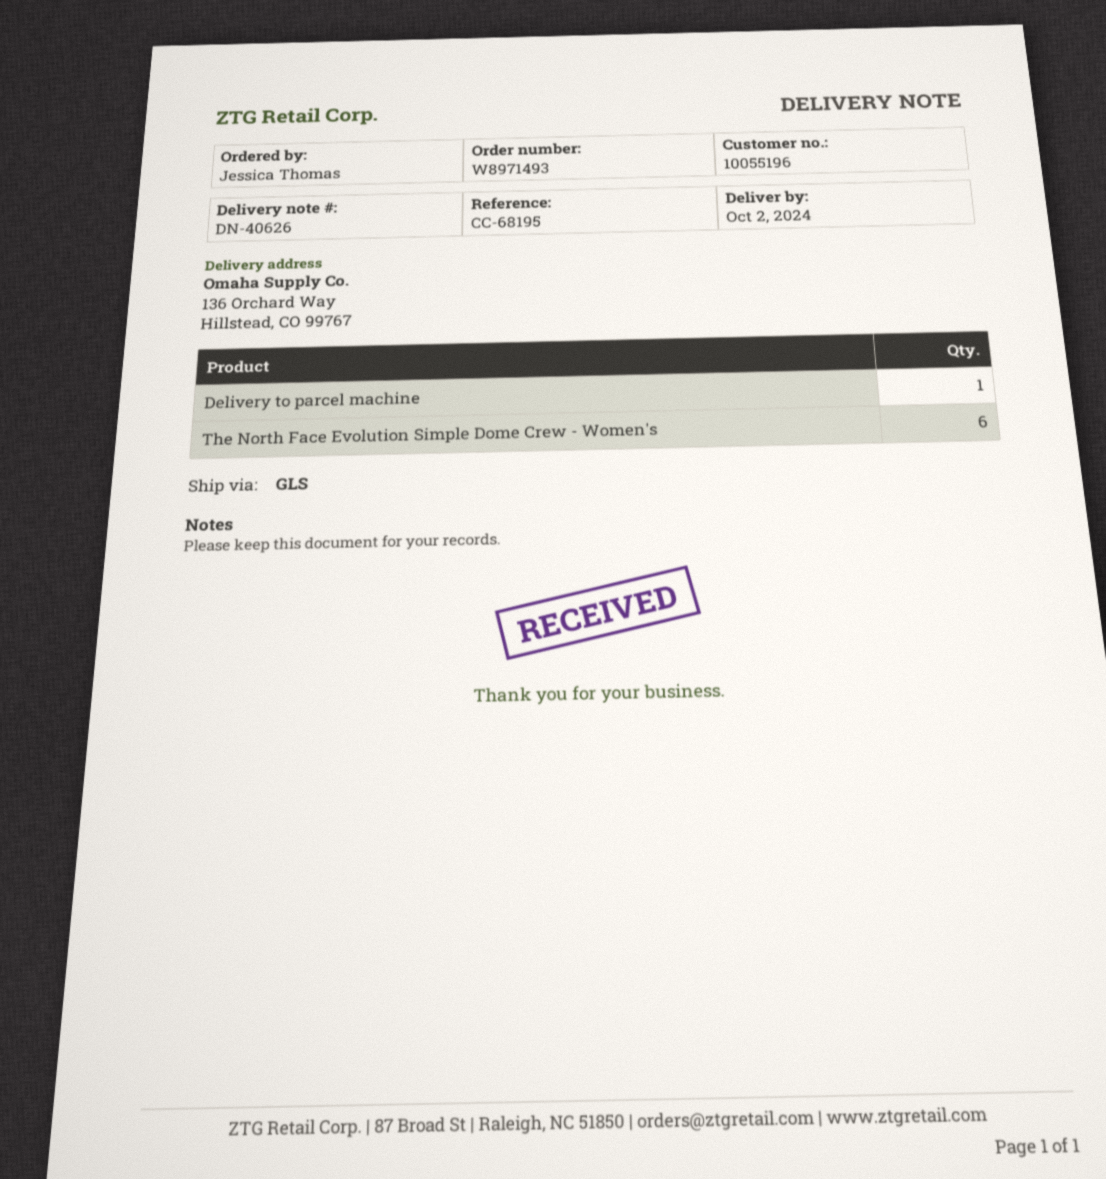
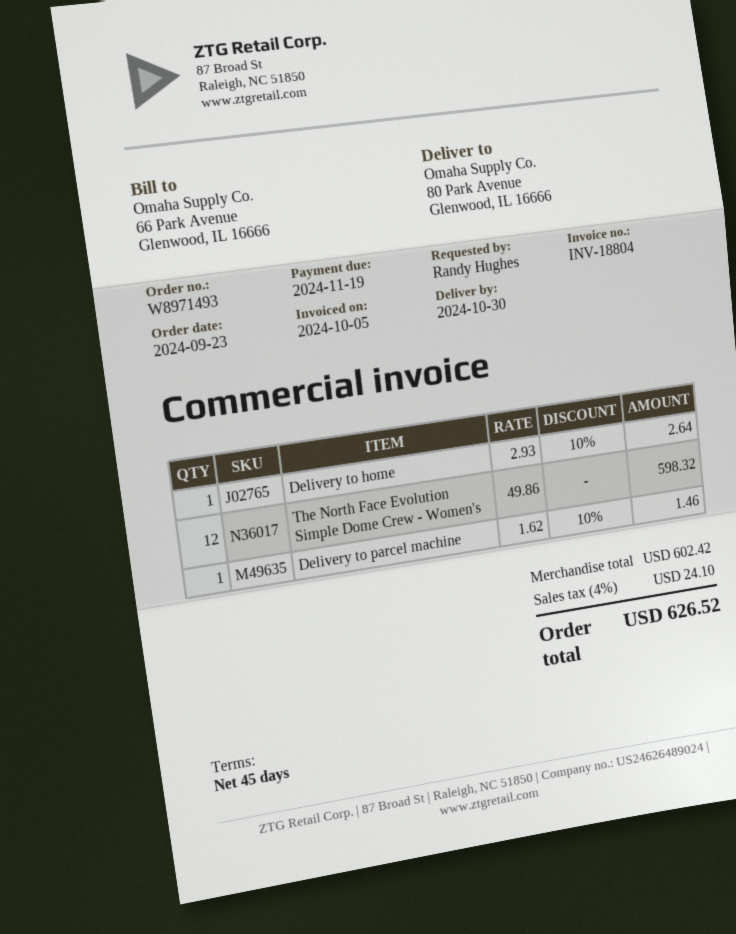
delivery date: 2024-10-02 -> 2024-10-30
ordered by: Jessica Thomas -> Randy Hughes
ship to: 136 Orchard Way, Hillstead, CO 99767 -> 80 Park Avenue, Glenwood, IL 16666
The North Face Evolution Simple Dome Crew - Women's: 6 -> 12
Delivery to home: none -> 1

